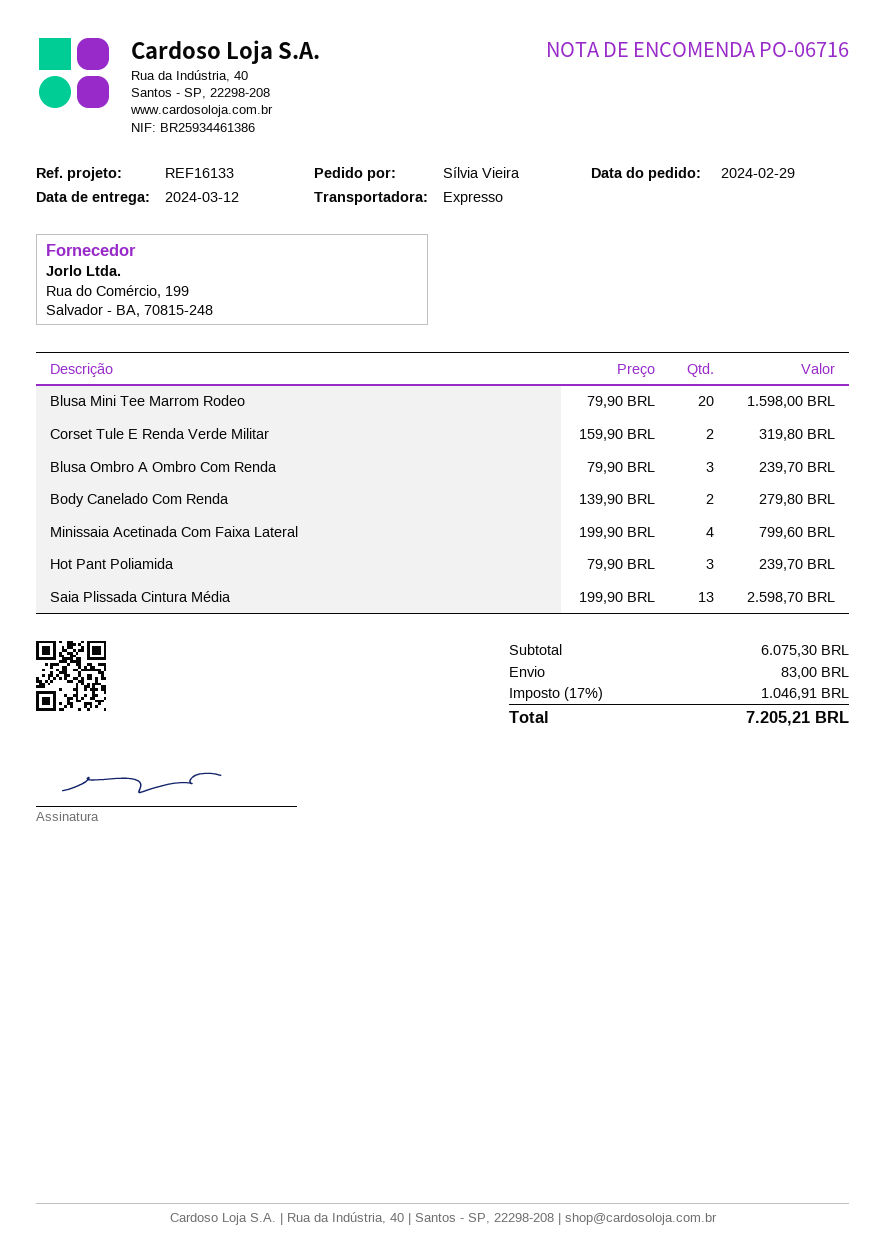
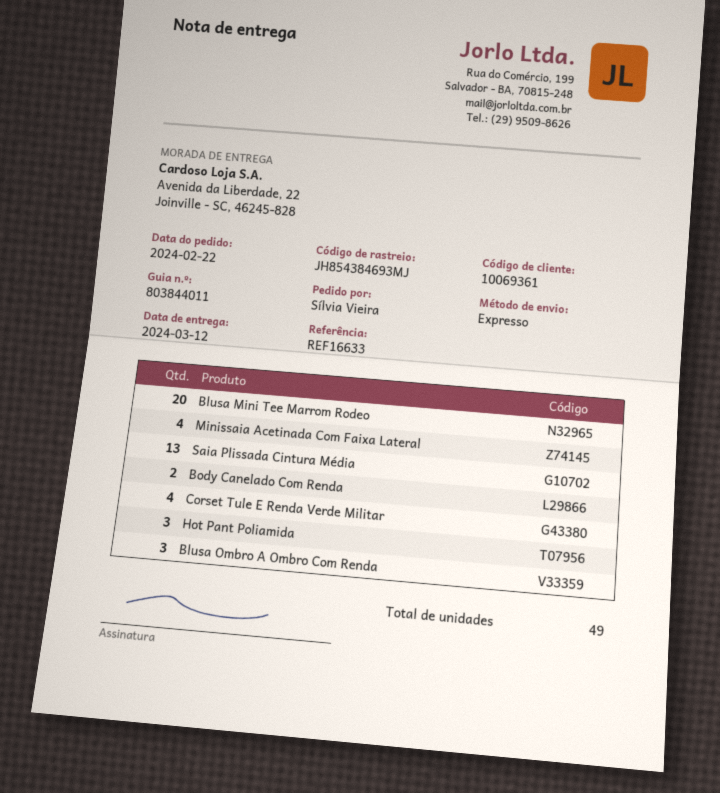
order date: 2024-02-29 -> 2024-02-22
reference: REF16133 -> REF16633
Corset Tule E Renda Verde Militar: 2 -> 4

